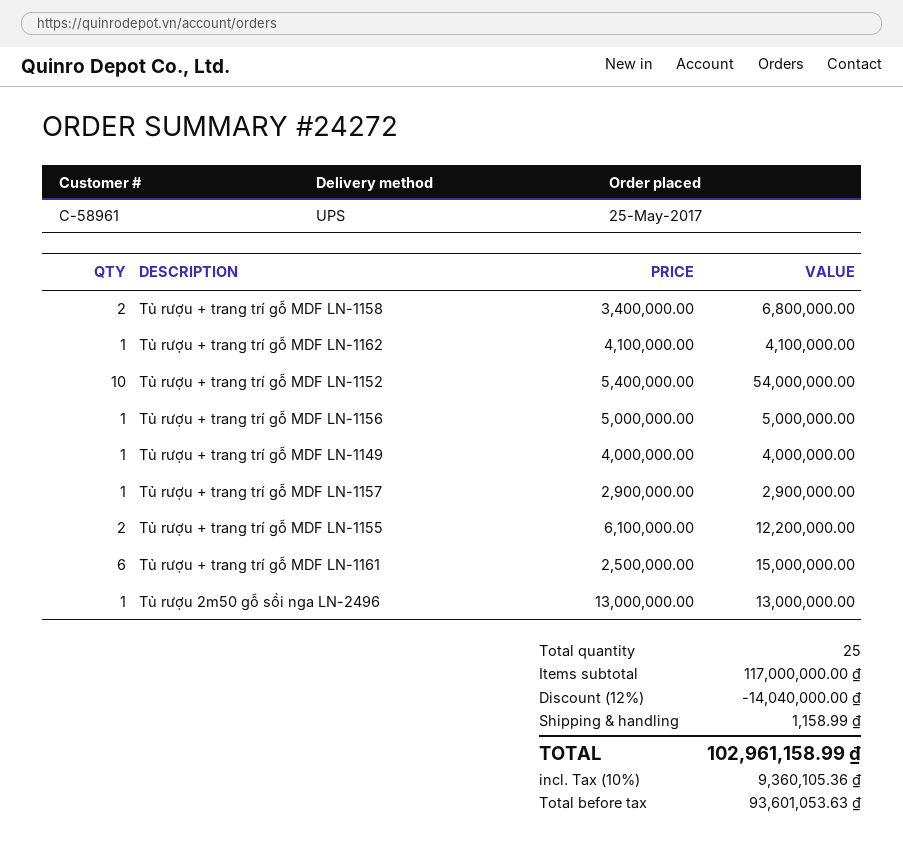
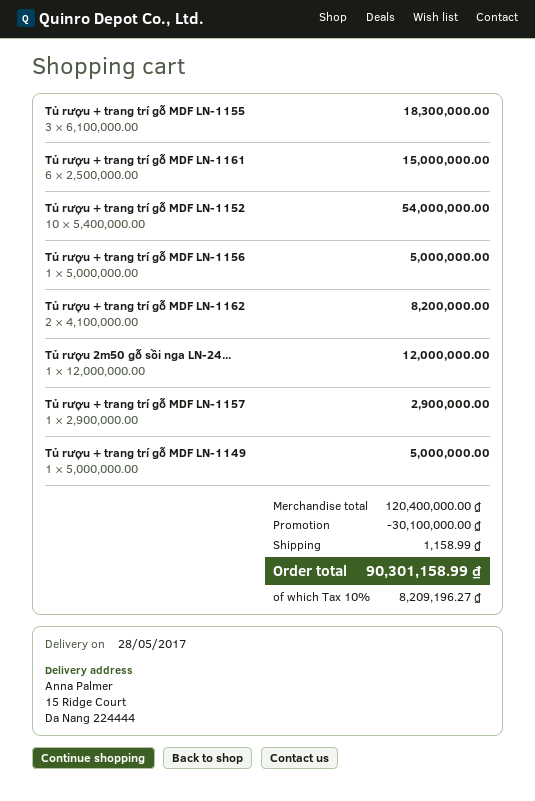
Tủ rượu + trang trí gỗ MDF LN-1158: 2 x 3400000.00 = 6800000.00 -> none
Tủ rượu + trang trí gỗ MDF LN-1162: 1 x 4100000.00 = 4100000.00 -> 2 x 4100000.00 = 8200000.00
Tủ rượu + trang trí gỗ MDF LN-1149: 1 x 4000000.00 = 4000000.00 -> 1 x 5000000.00 = 5000000.00
Tủ rượu + trang trí gỗ MDF LN-1155: 2 x 6100000.00 = 12200000.00 -> 3 x 6100000.00 = 18300000.00
Tủ rượu 2m50 gỗ sồi nga LN-2496: 1 x 13000000.00 = 13000000.00 -> 1 x 12000000.00 = 12000000.00
subtotal: 117000000.00 -> 120400000.00
discount: 14040000.00 -> 30100000.00
tax: 10% = 9360105.36 -> 10% = 8209196.27
total: 102961158.99 -> 90301158.99

